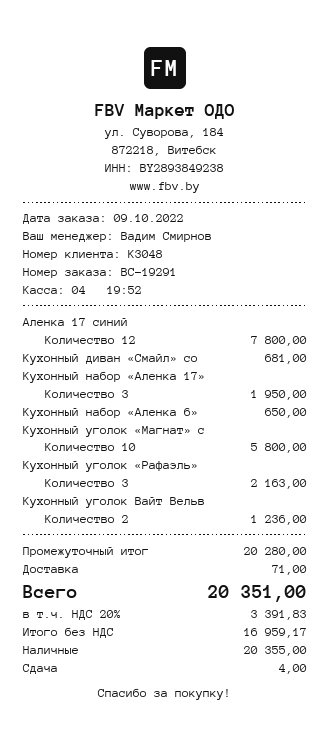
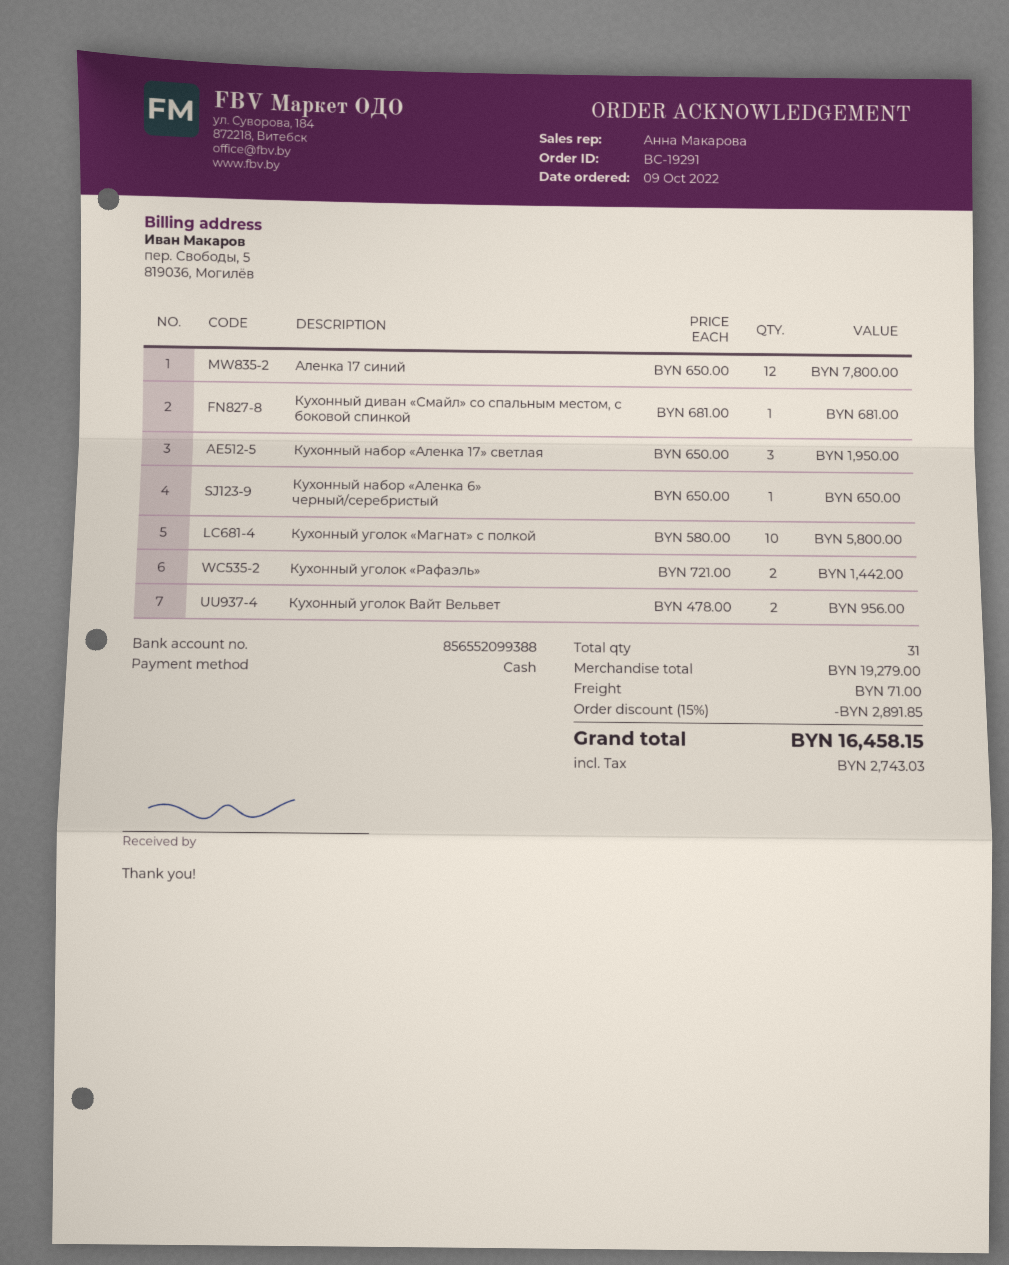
sales rep: Вадим Смирнов -> Анна Макарова
Кухонный уголок «Рафаэль»: 3 for 2163.00 -> 2 for 1442.00
Кухонный уголок Вайт Вельв: 2 for 1236.00 -> 2 for 956.00
subtotal: 20280.00 -> 19279.00
discount: none -> 15% = 2891.85
tax: 3391.83 -> 2743.03
total: 20351.00 -> 16458.15

